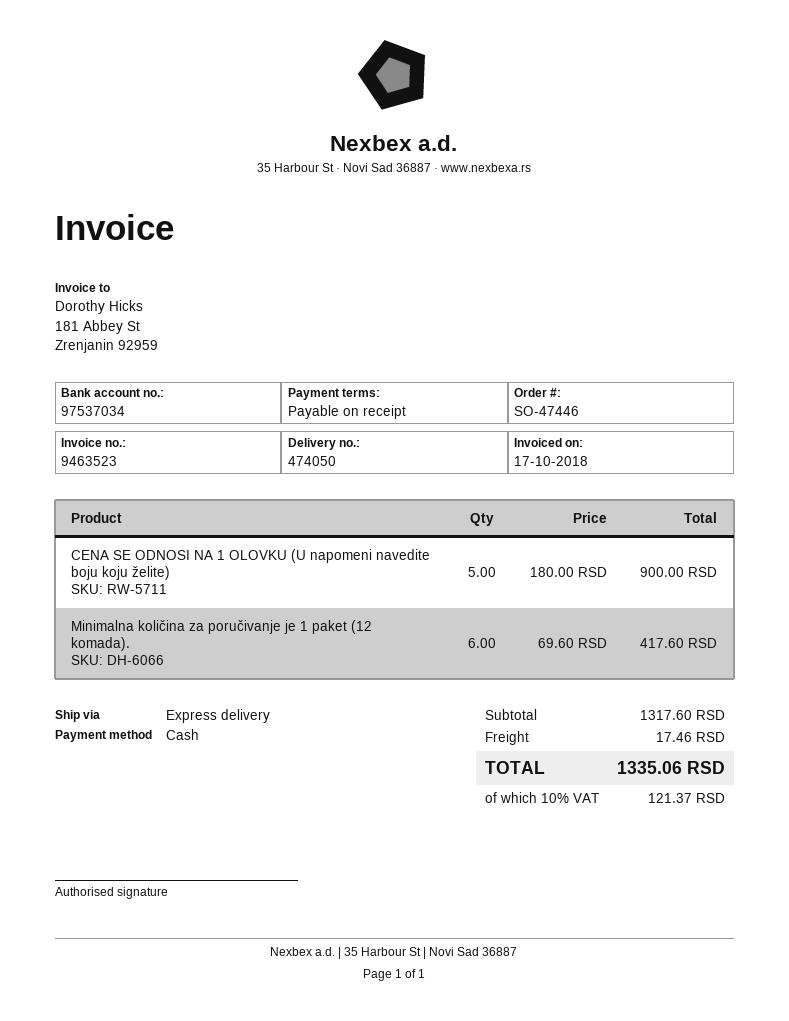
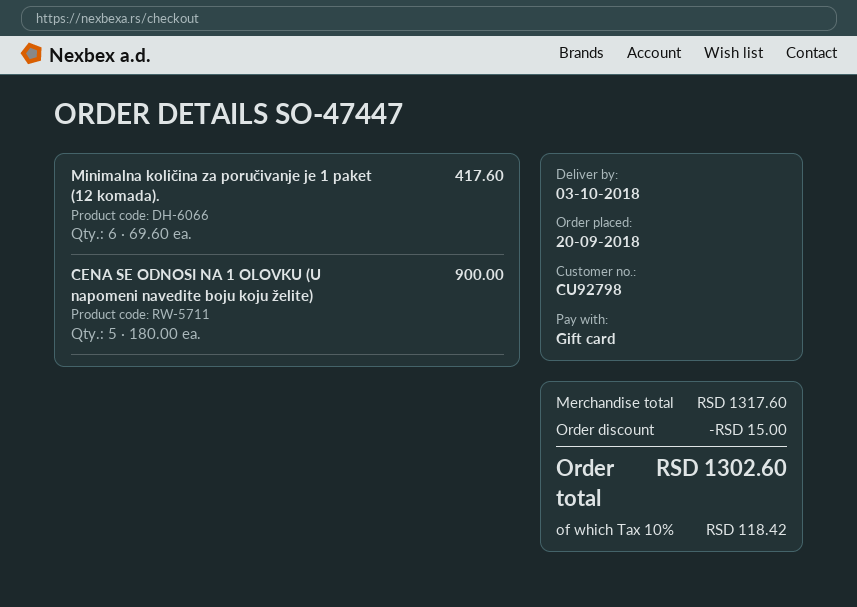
order number: SO-47446 -> SO-47447
payment method: cash -> gift card
discount: none -> 15.00
shipping: 17.46 -> none
tax: 10% = 121.37 -> 10% = 118.42
total: 1335.06 -> 1302.60

